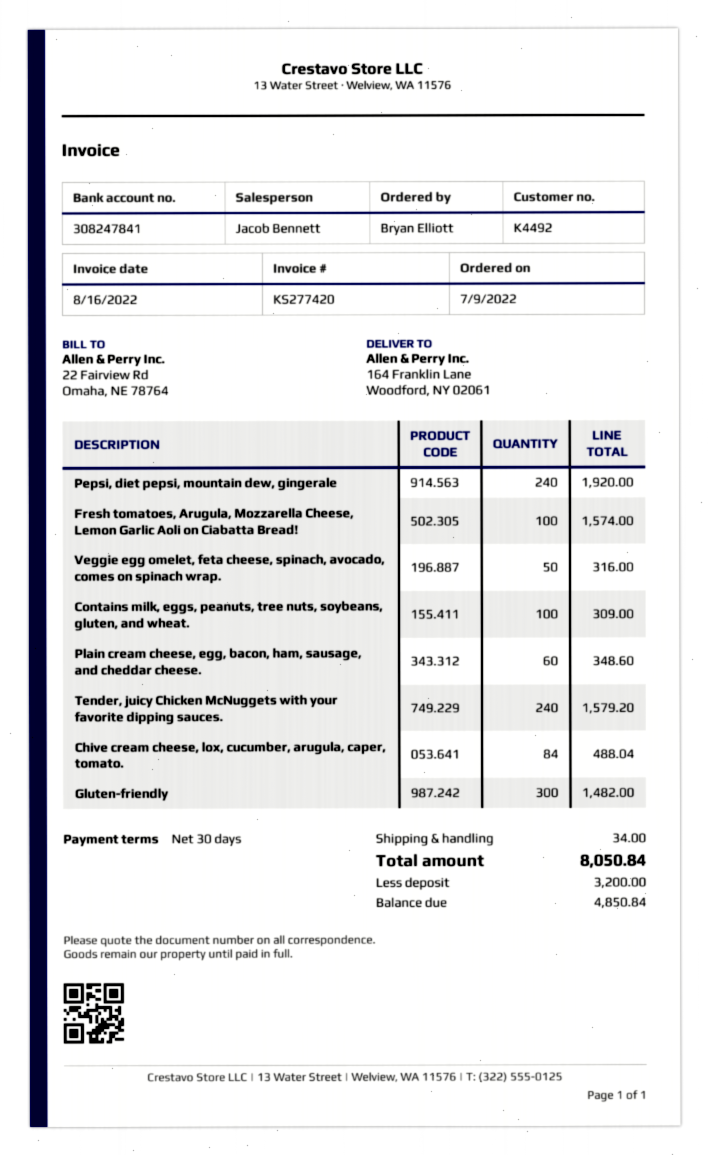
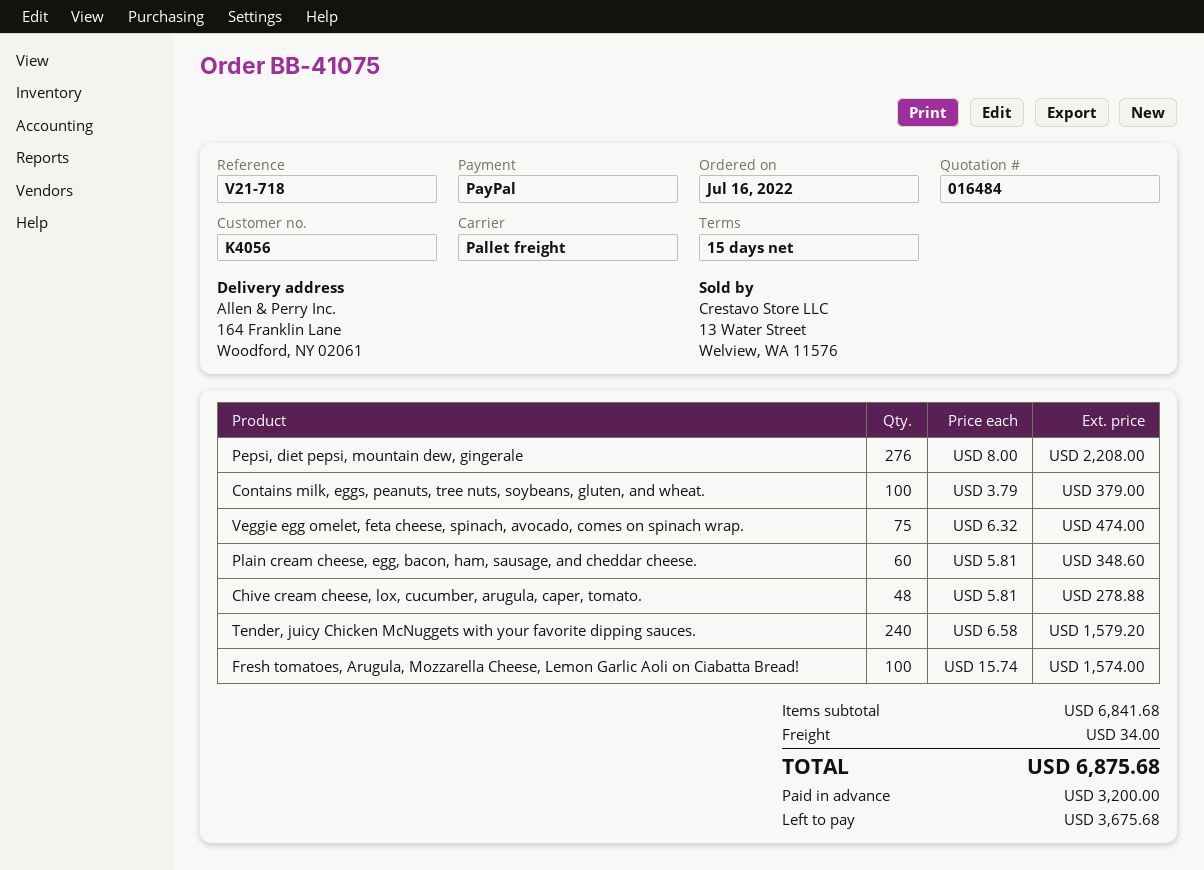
order date: 2022-07-09 -> 2022-07-16
payment terms: 30 days -> 15 days
customer number: K4492 -> K4056
Pepsi, diet pepsi, mountain dew, gingerale: 240 for 1920.00 -> 276 for 2208.00
Veggie egg omelet, feta cheese, spinach, avocado, comes on spinach wrap.: 50 for 316.00 -> 75 for 474.00
Contains milk, eggs, peanuts, tree nuts, soybeans, gluten, and wheat.: 100 for 309.00 -> 100 for 379.00
Chive cream cheese, lox, cucumber, arugula, caper, tomato.: 84 for 488.04 -> 48 for 278.88
Gluten-friendly: 300 for 1482.00 -> none
total: 8050.84 -> 6875.68
balance: 4850.84 -> 3675.68

